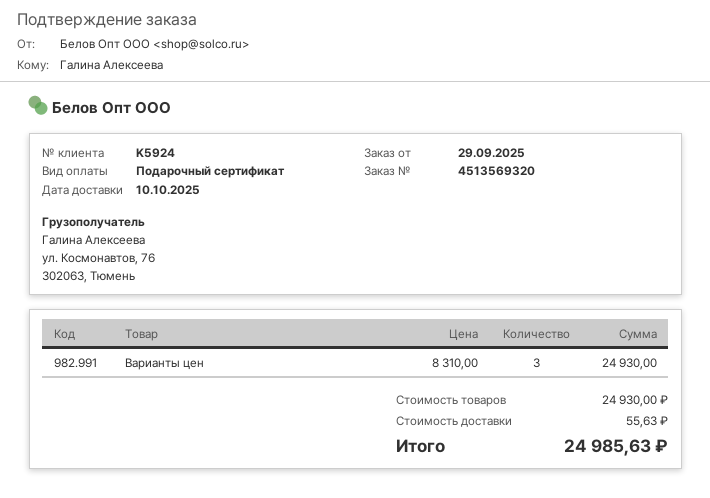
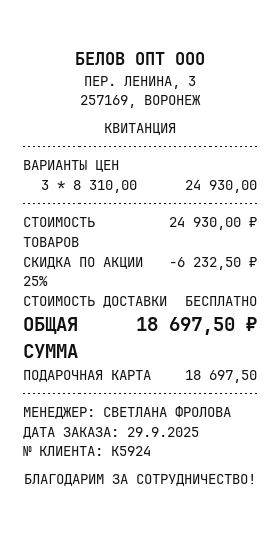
discount: none -> 25% = 6232.50
shipping: 55.63 -> 0.00
total: 24985.63 -> 18697.50

